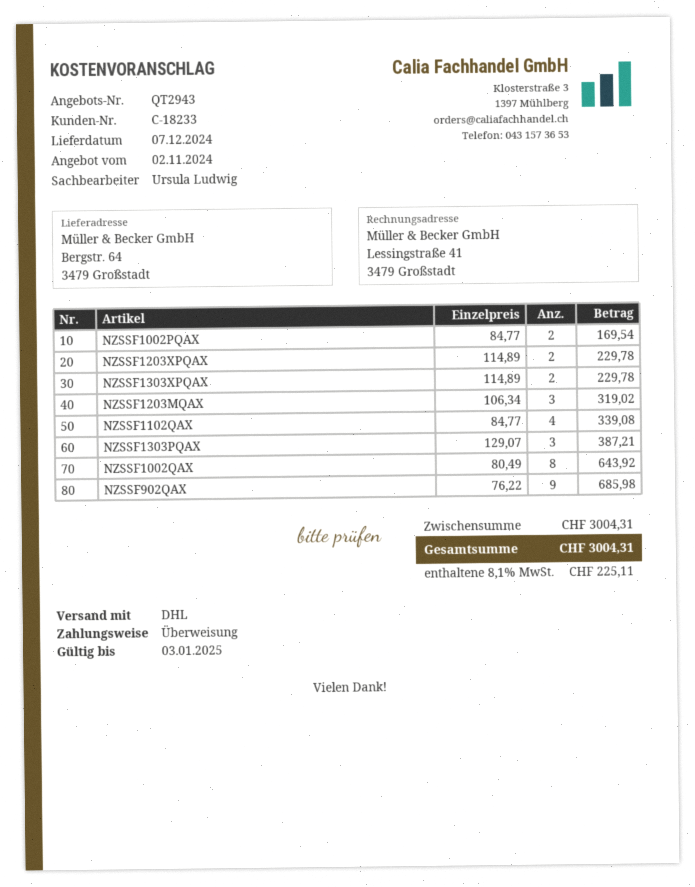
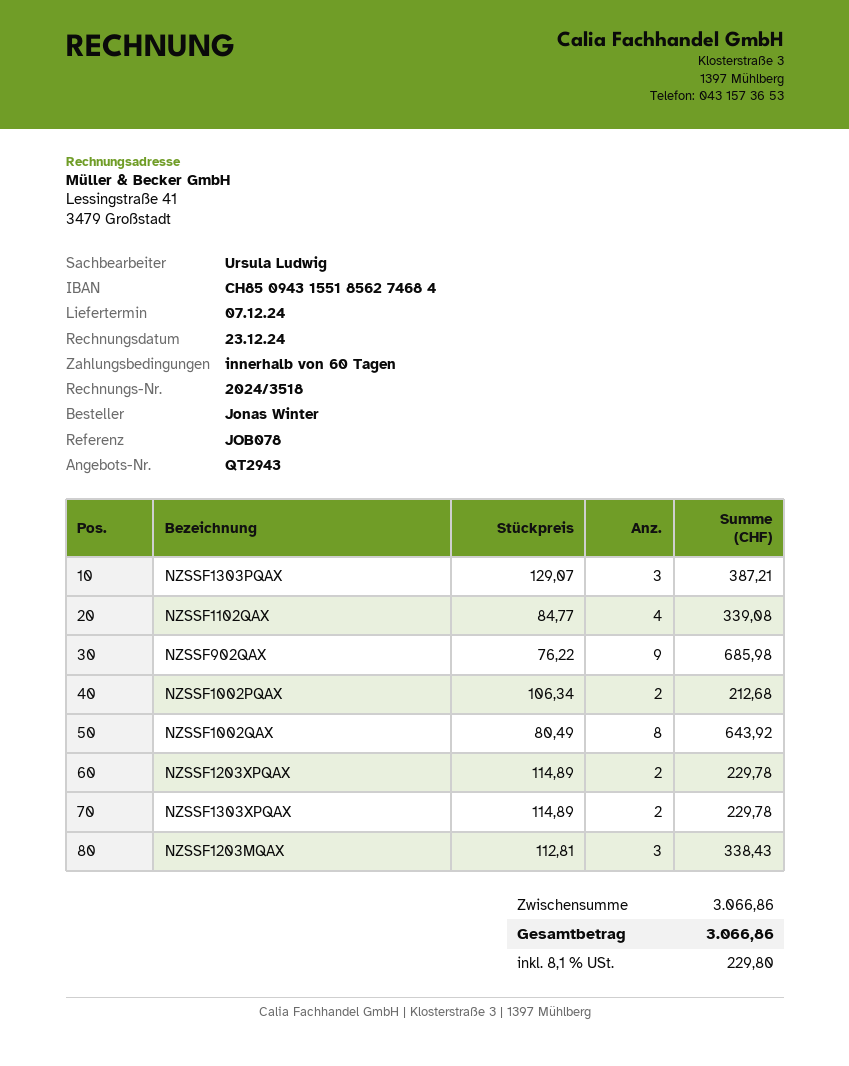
NZSSF1002PQAX: 2 x 84.77 = 169.54 -> 2 x 106.34 = 212.68
NZSSF1203MQAX: 3 x 106.34 = 319.02 -> 3 x 112.81 = 338.43
subtotal: 3004.31 -> 3066.86
tax: 8.1% = 225.11 -> 8.1% = 229.80
total: 3004.31 -> 3066.86

